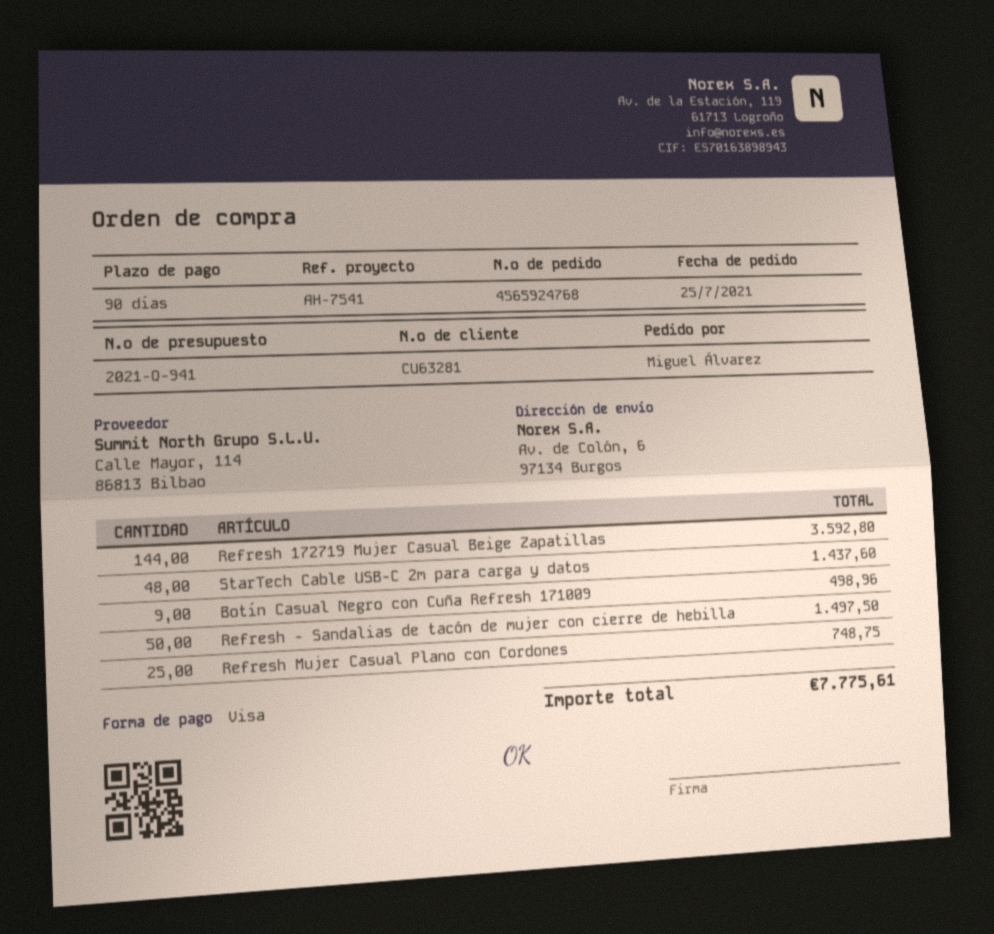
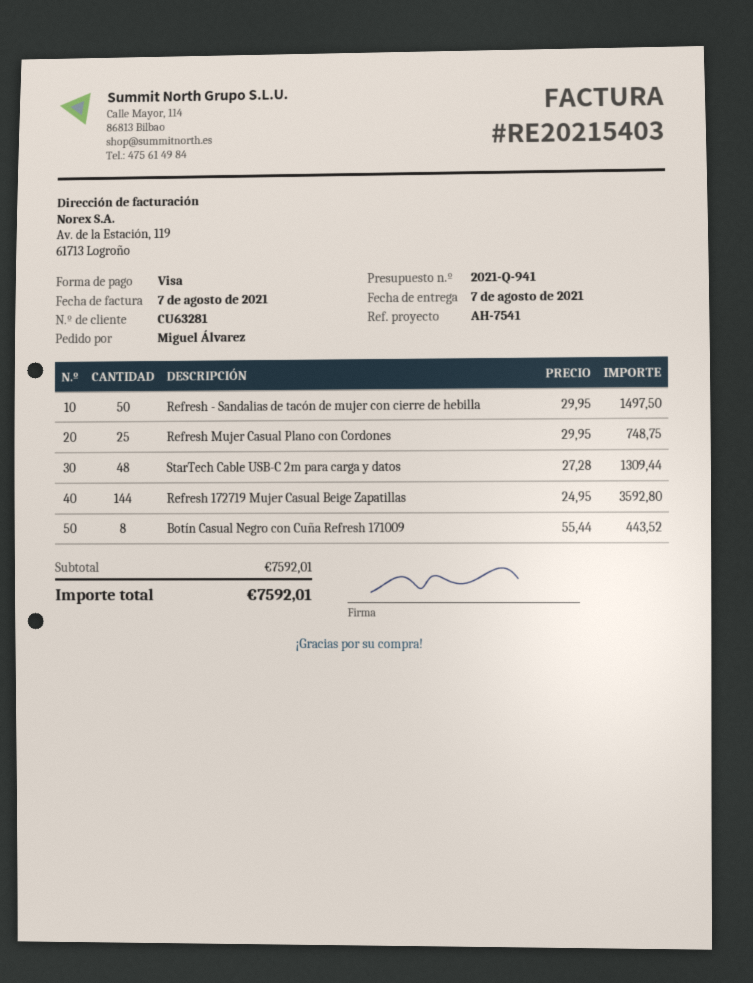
StarTech Cable USB-C 2m para carga y datos: 48 for 1437.60 -> 48 for 1309.44
Botín Casual Negro con Cuña Refresh 171009: 9 for 498.96 -> 8 for 443.52
total: 7775.61 -> 7592.01

